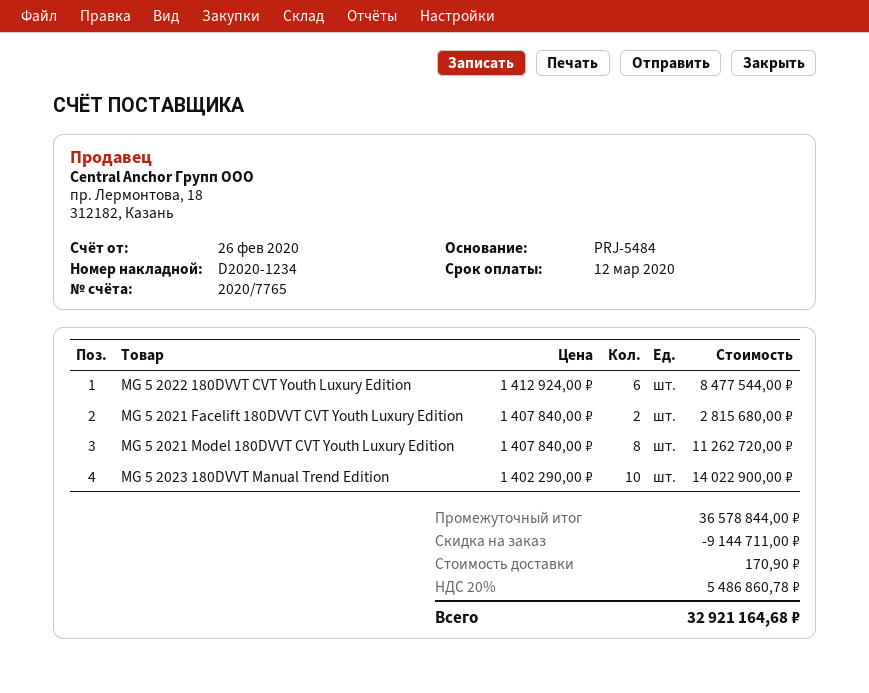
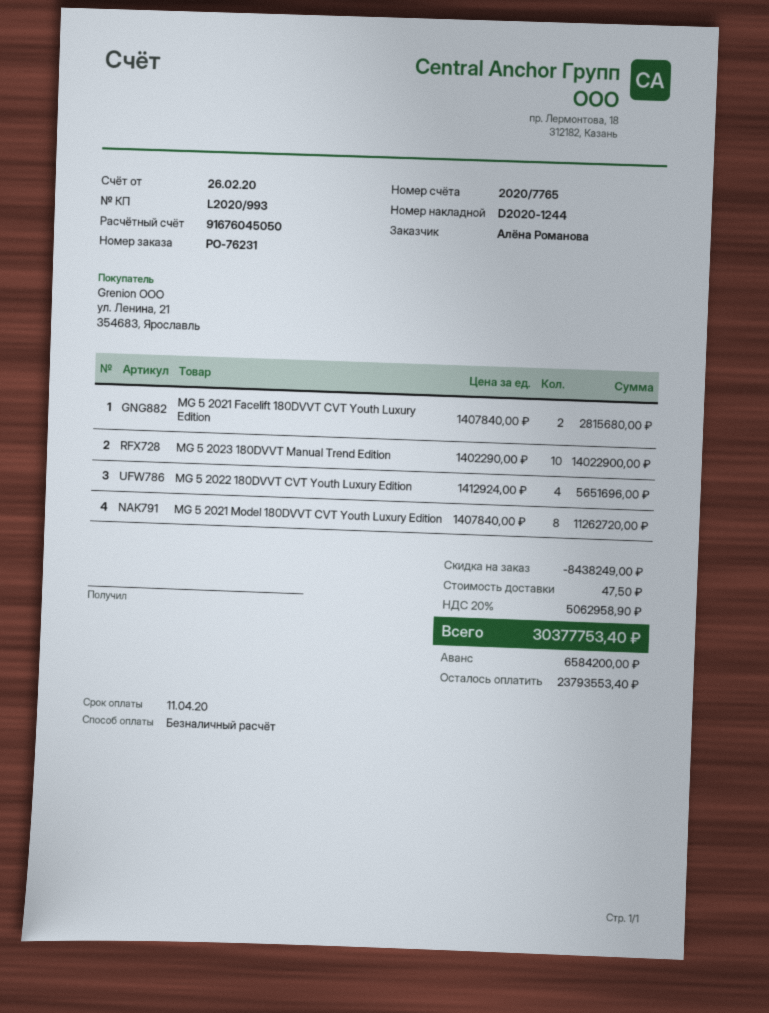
delivery note number: D2020-1234 -> D2020-1244
due date: 2020-03-12 -> 2020-04-11
MG 5 2022 180DVVT CVT Youth Luxury Edition: 6 x 1412924.00 = 8477544.00 -> 4 x 1412924.00 = 5651696.00
discount: 9144711.00 -> 8438249.00
shipping: 170.90 -> 47.50
tax: 20% = 5486860.78 -> 20% = 5062958.90
total: 32921164.68 -> 30377753.40

